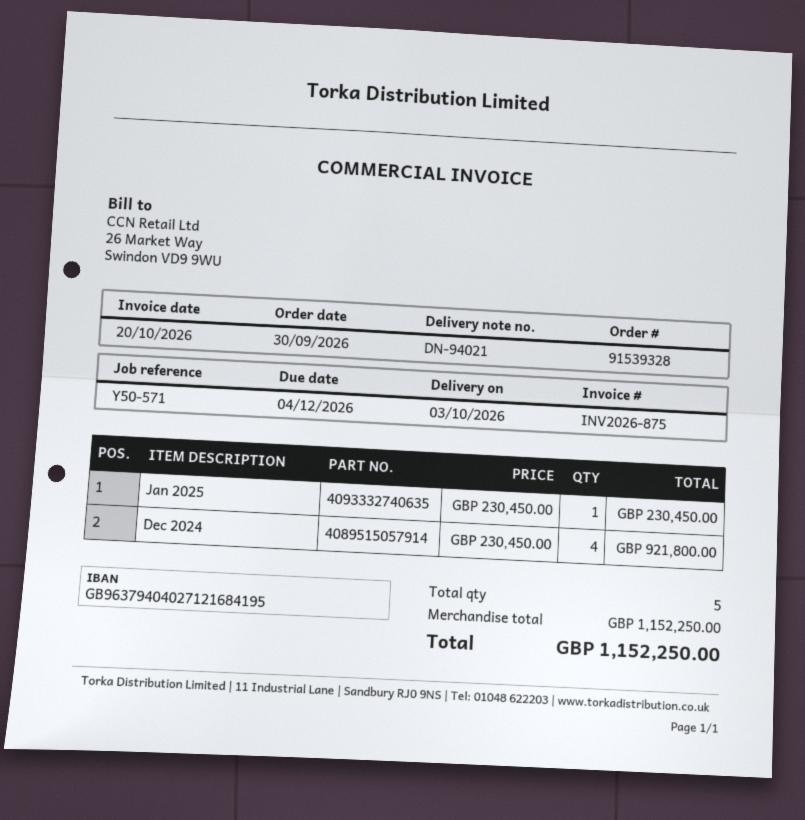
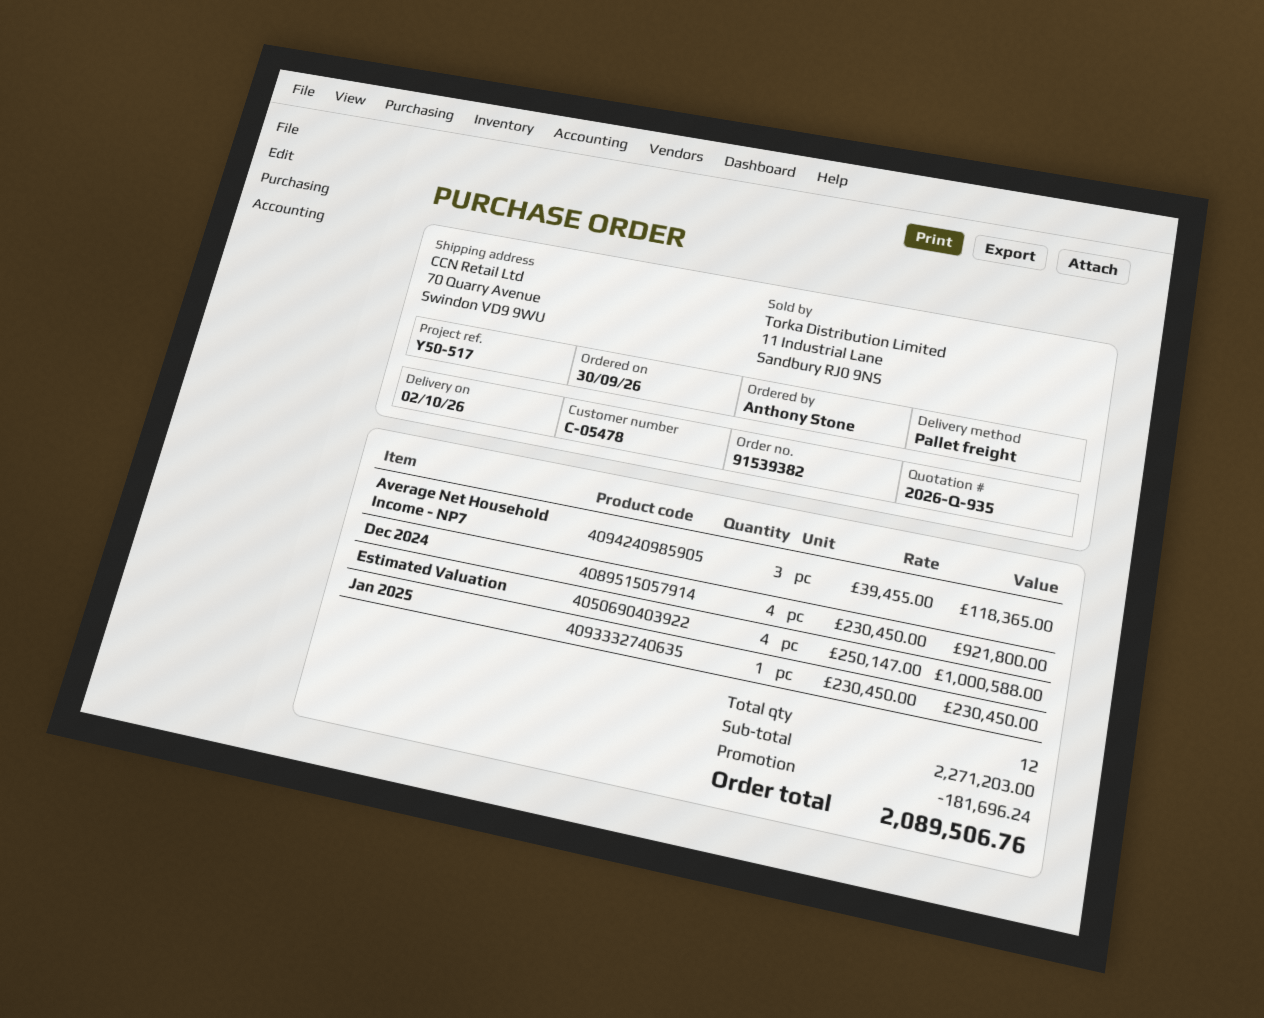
order number: 91539328 -> 91539382
delivery date: 2026-10-03 -> 2026-10-02
reference: Y50-571 -> Y50-517
Average Net Household Income - NP7: none -> 3 x 39455.00 = 118365.00
Estimated Valuation: none -> 4 x 250147.00 = 1000588.00
total quantity: 5 -> 12
subtotal: 1152250.00 -> 2271203.00
discount: none -> 181696.24
total: 1152250.00 -> 2089506.76

